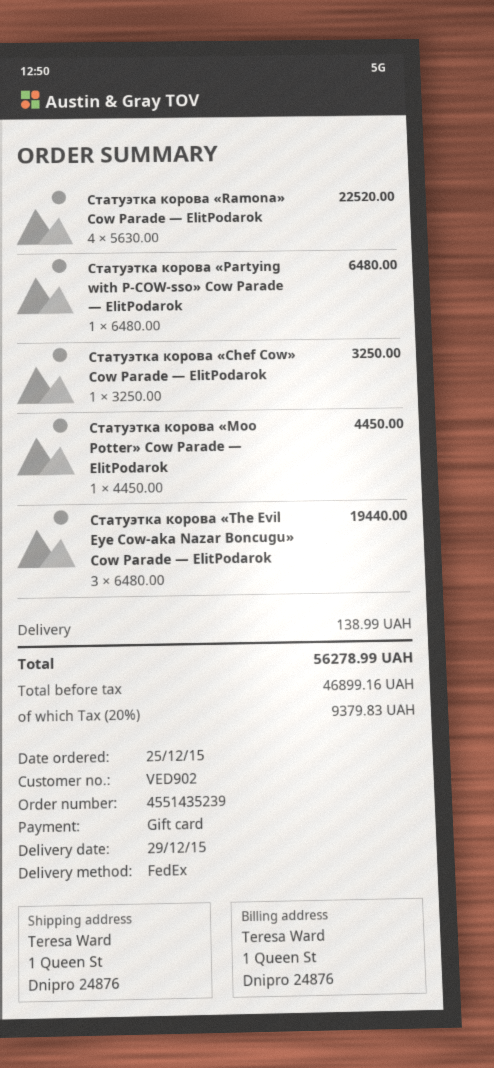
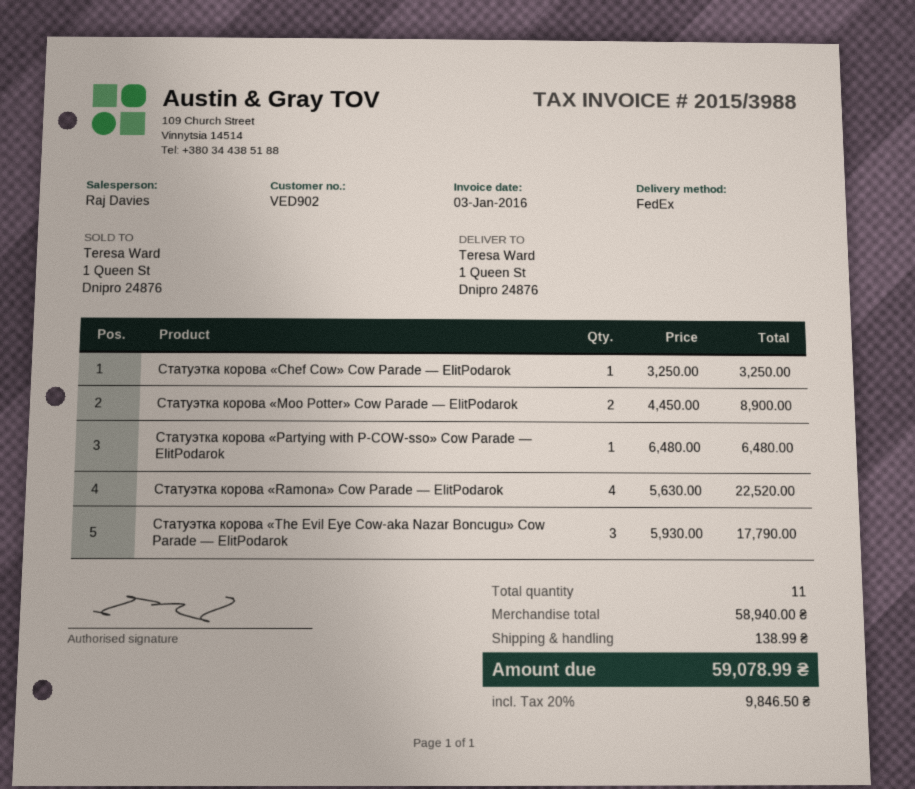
Статуэтка корова «Moo Potter» Cow Parade — ElitPodarok: 1 x 4450.00 = 4450.00 -> 2 x 4450.00 = 8900.00
Статуэтка корова «The Evil Eye Cow-aka Nazar Boncugu» Cow Parade — ElitPodarok: 3 x 6480.00 = 19440.00 -> 3 x 5930.00 = 17790.00
tax: 20% = 9379.83 -> 20% = 9846.50
total: 56278.99 -> 59078.99

